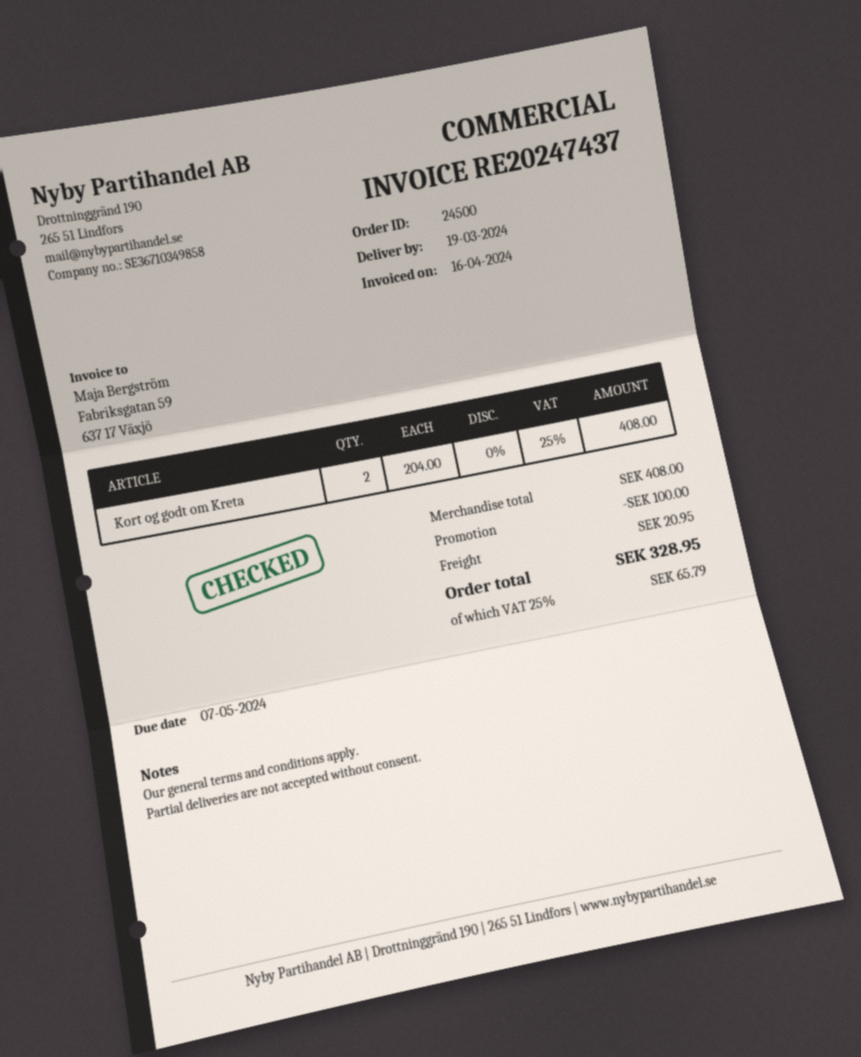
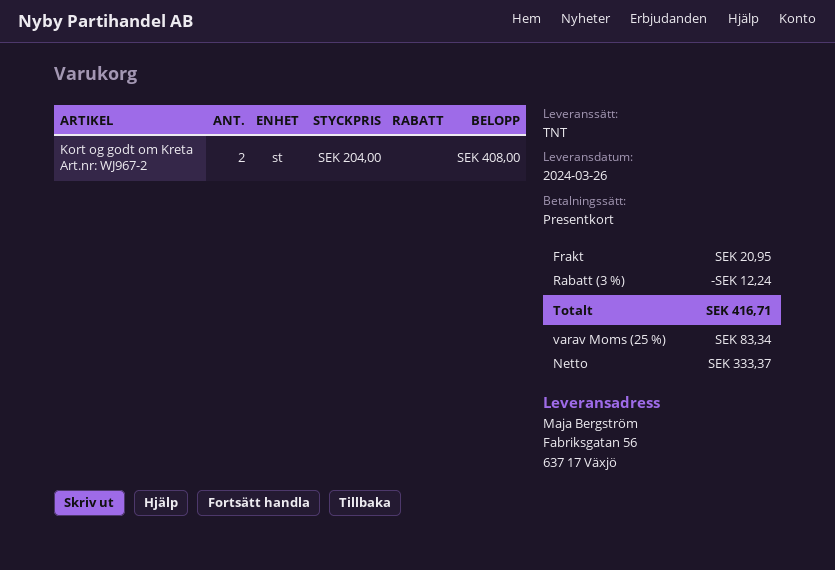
delivery date: 2024-03-19 -> 2024-03-26
discount: 100.00 -> 12.24
tax: 25% = 65.79 -> 25% = 83.34
total: 328.95 -> 416.71

